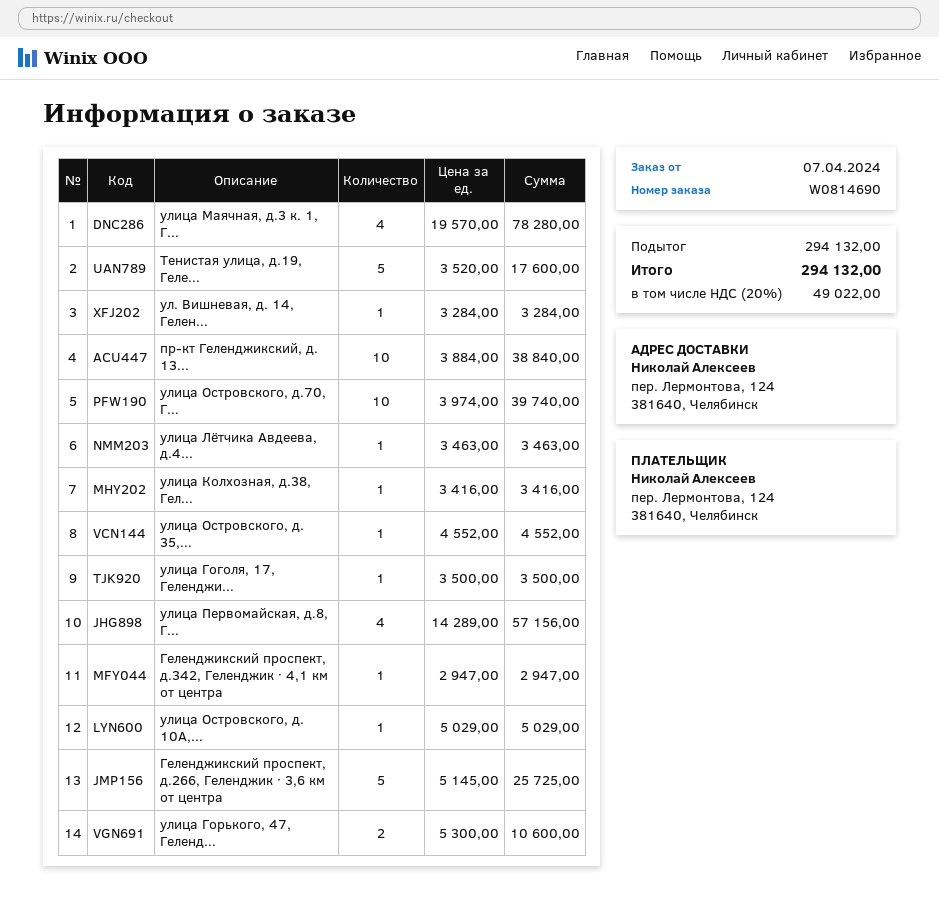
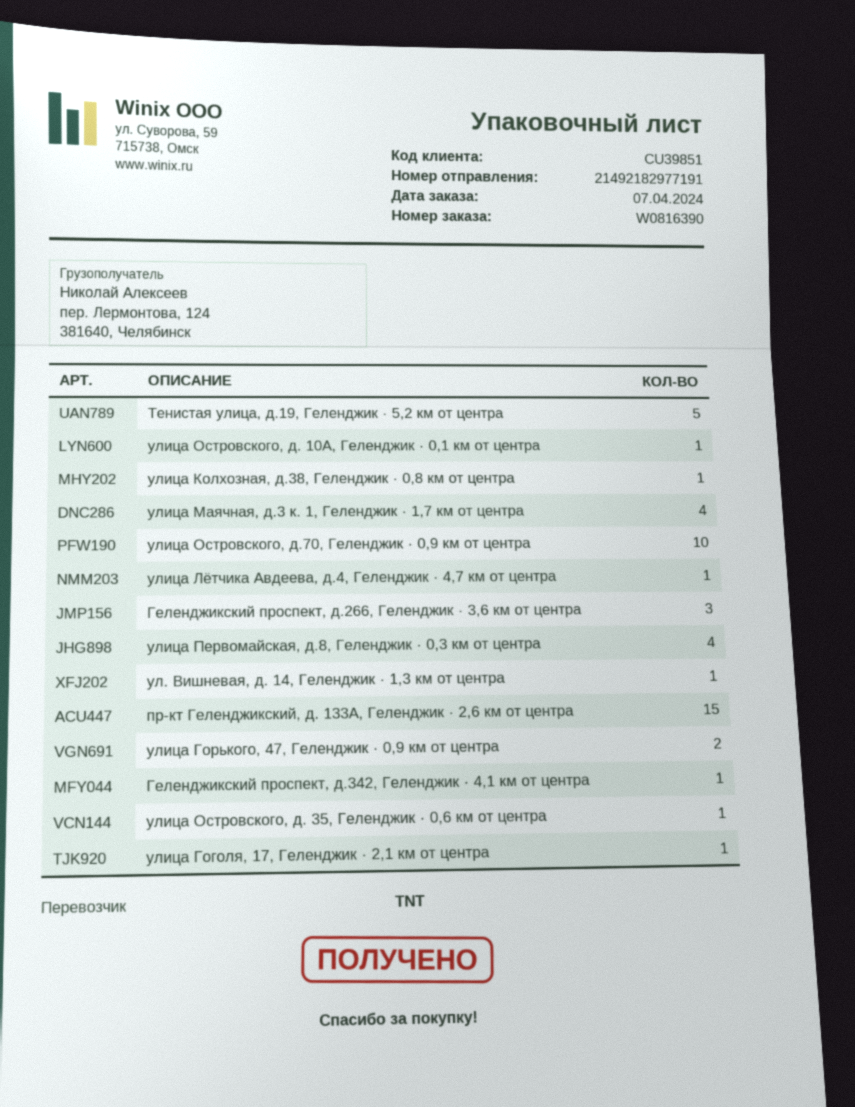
order number: W0814690 -> W0816390
пр-кт Геленджикский, д. 13...: 10 -> 15
Геленджикский проспект, д.266, Геленджик · 3,6 км от центра: 5 -> 3

